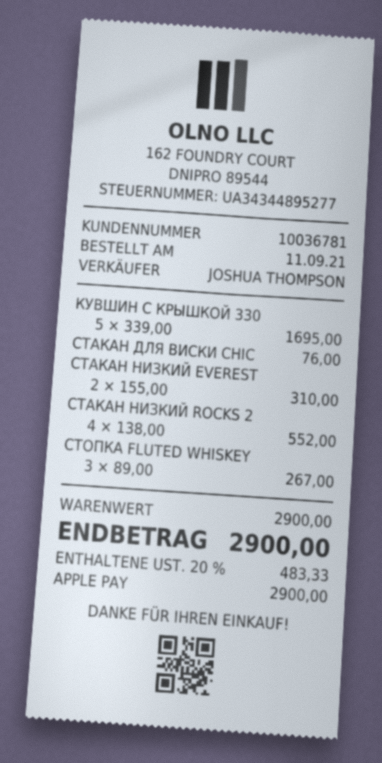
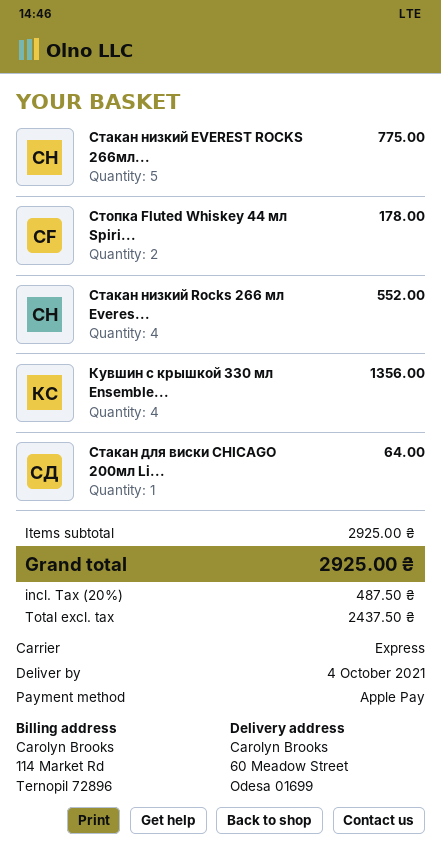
КУВШИН С КРЫШКОЙ 330: 5 for 1695.00 -> 4 for 1356.00
СТАКАН ДЛЯ ВИСКИ CHIC: 1 for 76.00 -> 1 for 64.00
СТАКАН НИЗКИЙ EVEREST: 2 for 310.00 -> 5 for 775.00
СТОПКА FLUTED WHISKEY: 3 for 267.00 -> 2 for 178.00
subtotal: 2900.00 -> 2925.00
tax: 20% = 483.33 -> 20% = 487.50
total: 2900.00 -> 2925.00

